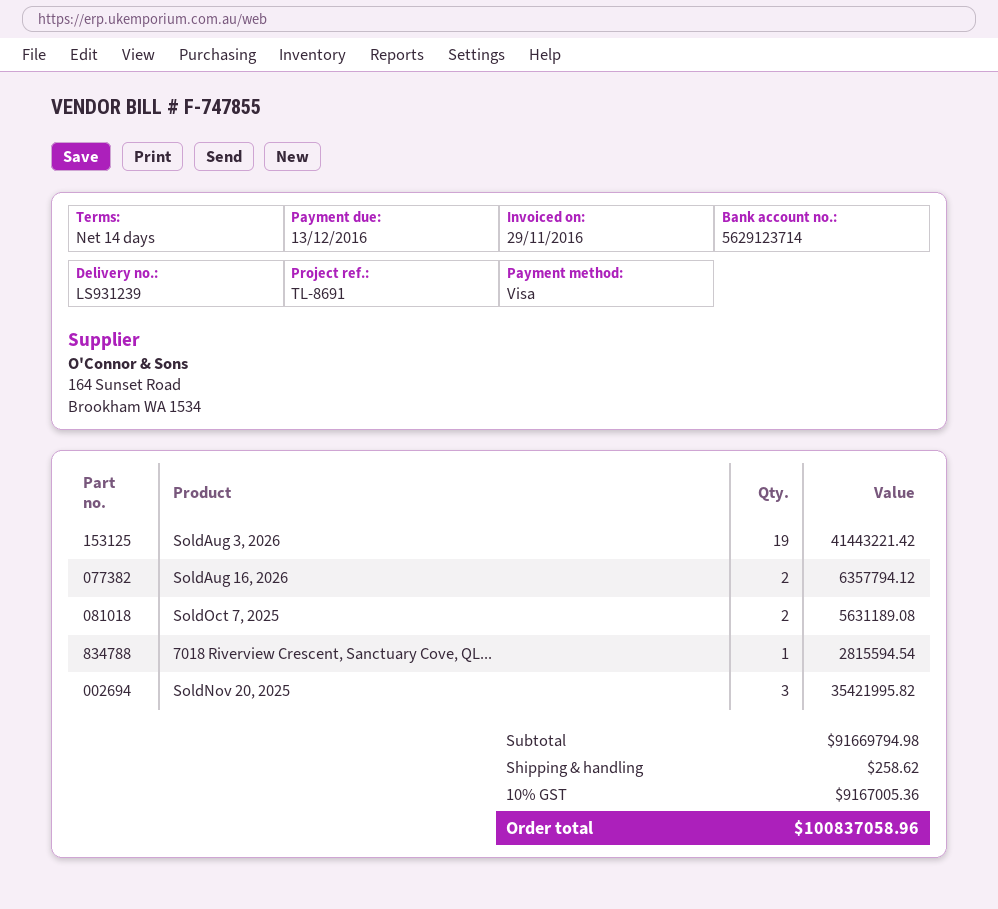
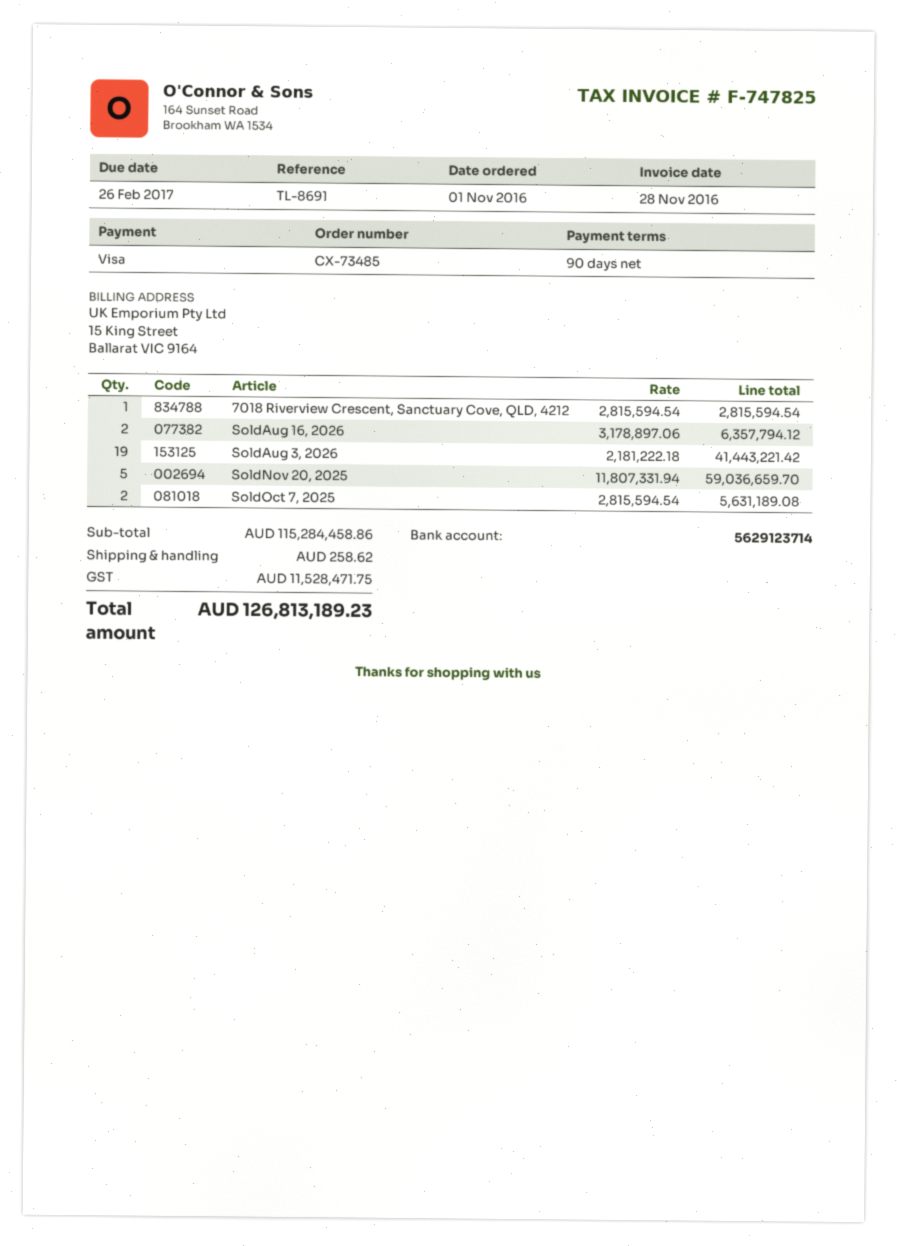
invoice number: F-747855 -> F-747825
invoice date: 2016-11-29 -> 2016-11-28
payment terms: 14 days -> 90 days
due date: 2016-12-13 -> 2017-02-26
SoldNov 20, 2025: 3 for 35421995.82 -> 5 for 59036659.70
subtotal: 91669794.98 -> 115284458.86
tax: 9167005.36 -> 11528471.75
total: 100837058.96 -> 126813189.23

